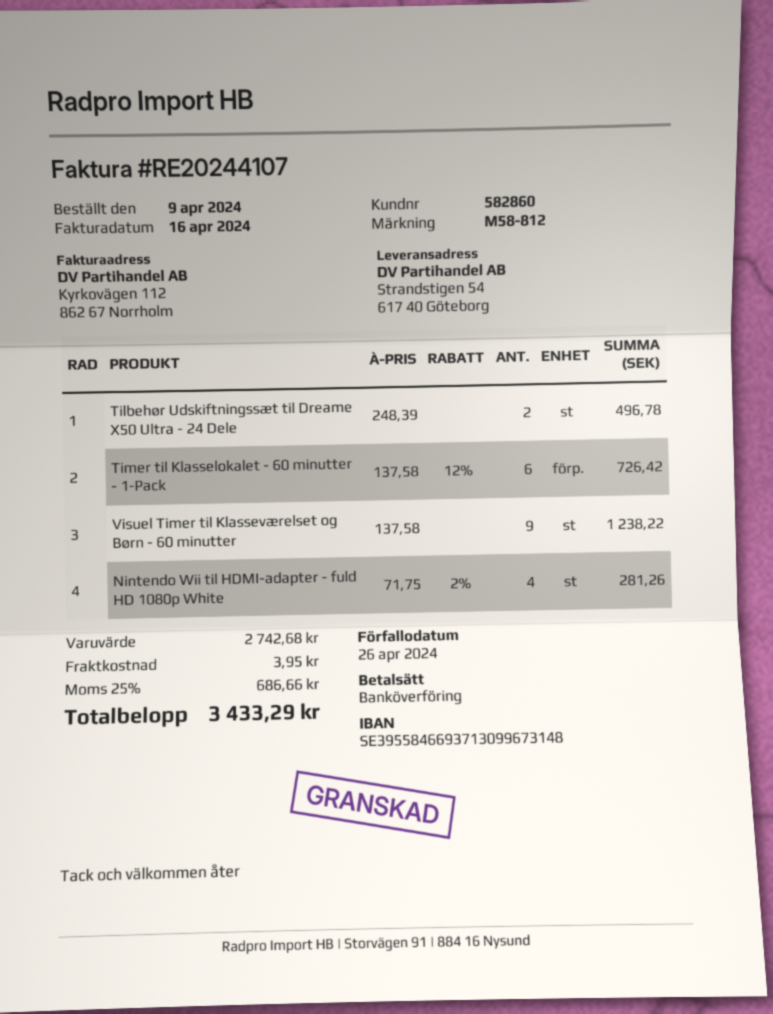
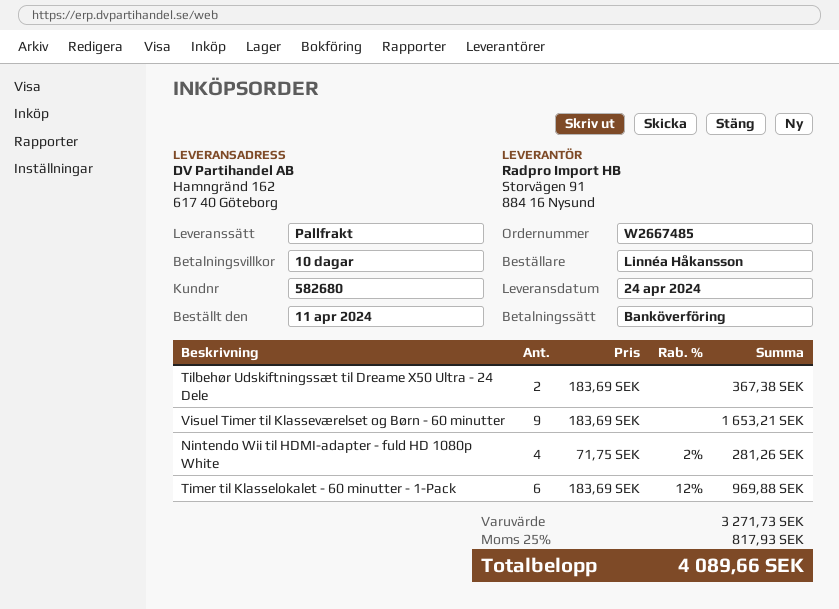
order date: 2024-04-09 -> 2024-04-11
customer number: 582860 -> 582680
ship to: Strandstigen 54, 617 40 Göteborg -> Hamngränd 162, 617 40 Göteborg
Tilbehør Udskiftningssæt til Dreame X50 Ultra - 24 Dele: 2 x 248.39 = 496.78 -> 2 x 183.69 = 367.38
Timer til Klasselokalet - 60 minutter - 1-Pack: 6 x 137.58 - 12% = 726.42 -> 6 x 183.69 - 12% = 969.88
Visuel Timer til Klasseværelset og Børn - 60 minutter: 9 x 137.58 = 1238.22 -> 9 x 183.69 = 1653.21
subtotal: 2742.68 -> 3271.73
shipping: 3.95 -> none
tax: 25% = 686.66 -> 25% = 817.93
total: 3433.29 -> 4089.66

